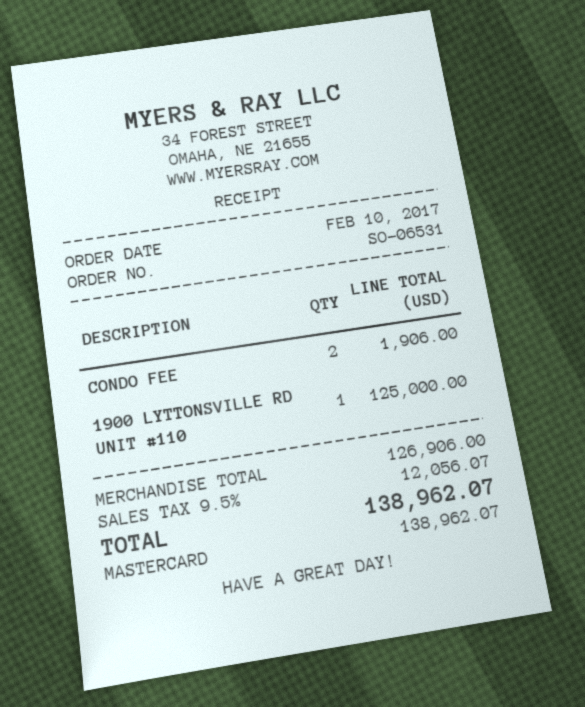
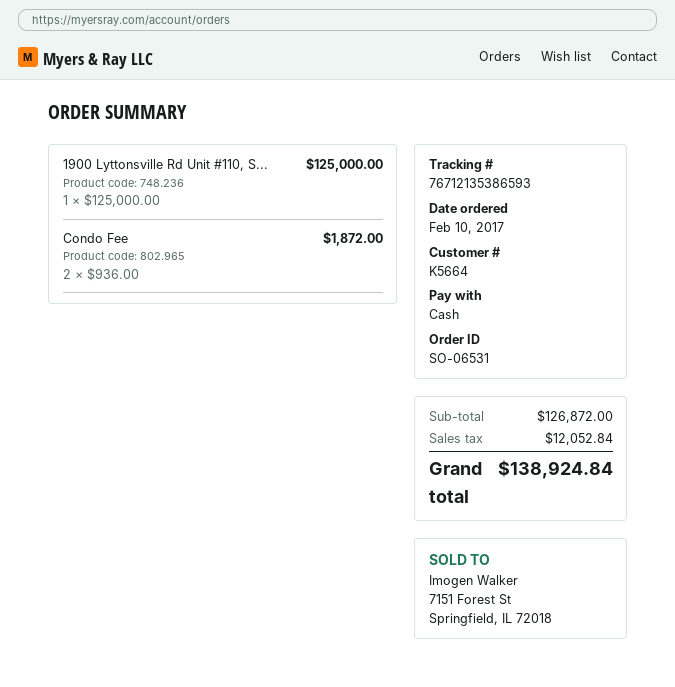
payment method: Mastercard -> cash
CONDO FEE: 2 for 1906.00 -> 2 for 1872.00
subtotal: 126906.00 -> 126872.00
tax: 12056.07 -> 12052.84
total: 138962.07 -> 138924.84

